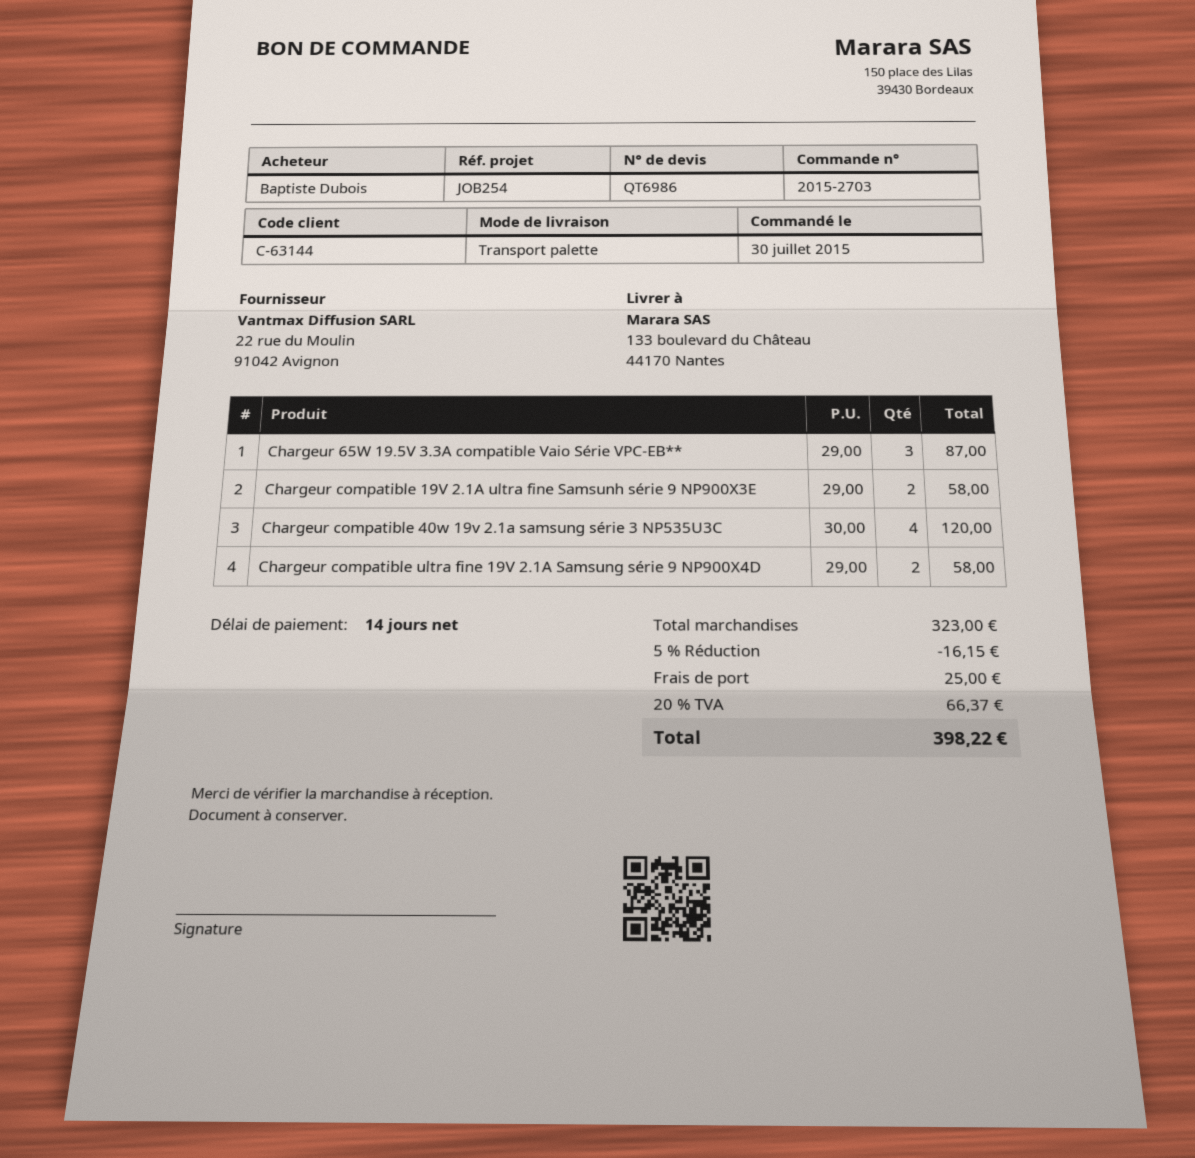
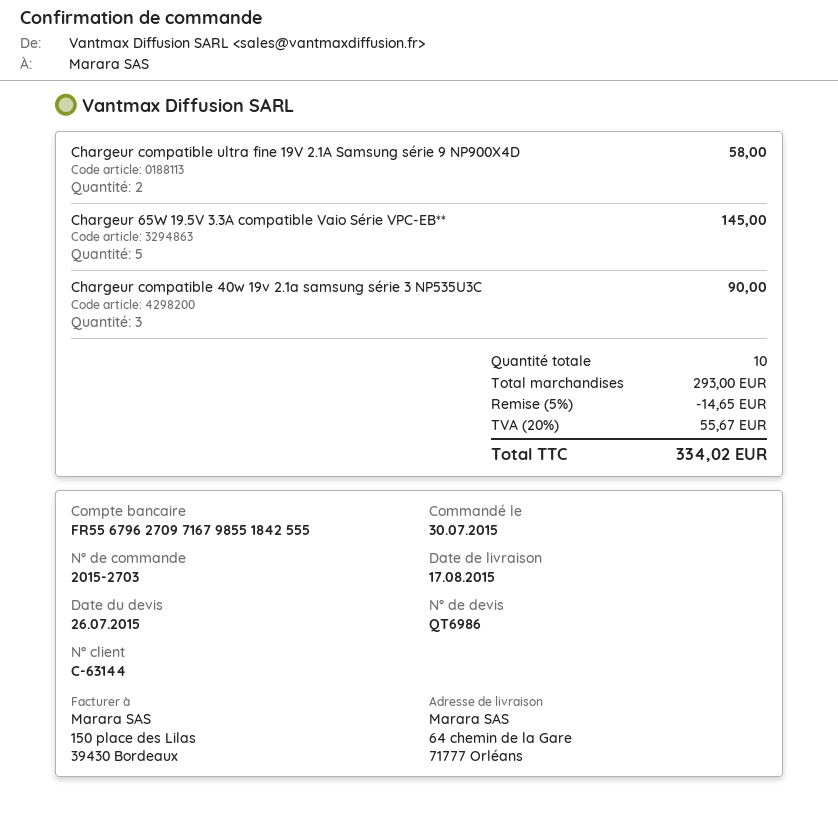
ship to: 133 boulevard du Château, 44170 Nantes -> 64 chemin de la Gare, 71777 Orléans
Chargeur 65W 19.5V 3.3A compatible Vaio Série VPC-EB**: 3 for 87.00 -> 5 for 145.00
Chargeur compatible 19V 2.1A ultra fine Samsunh série 9 NP900X3E: 2 for 58.00 -> none
Chargeur compatible 40w 19v 2.1a samsung série 3 NP535U3C: 4 for 120.00 -> 3 for 90.00
subtotal: 323.00 -> 293.00
discount: 5% = 16.15 -> 5% = 14.65
shipping: 25.00 -> none
tax: 20% = 66.37 -> 20% = 55.67
total: 398.22 -> 334.02

